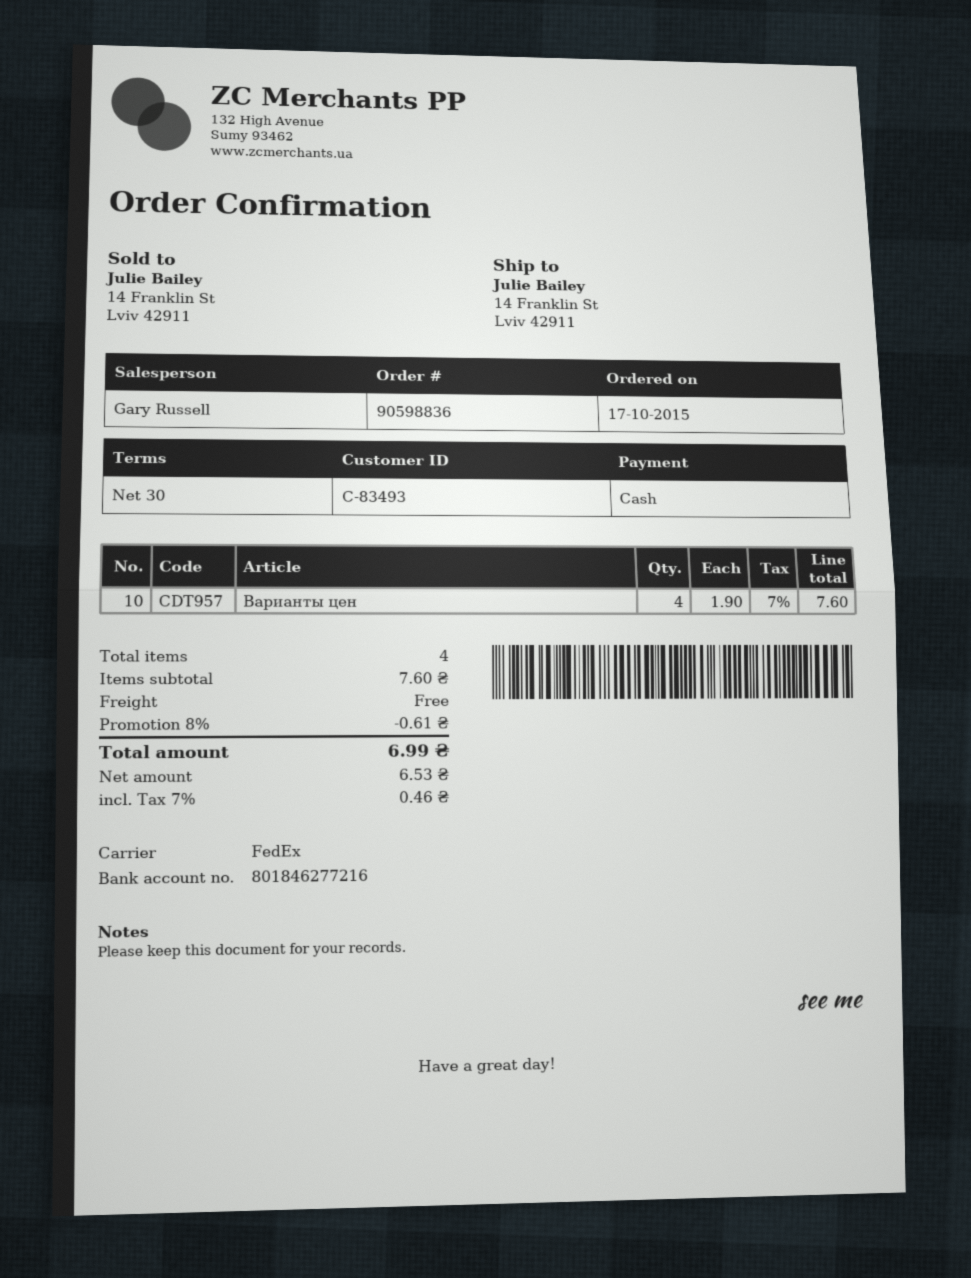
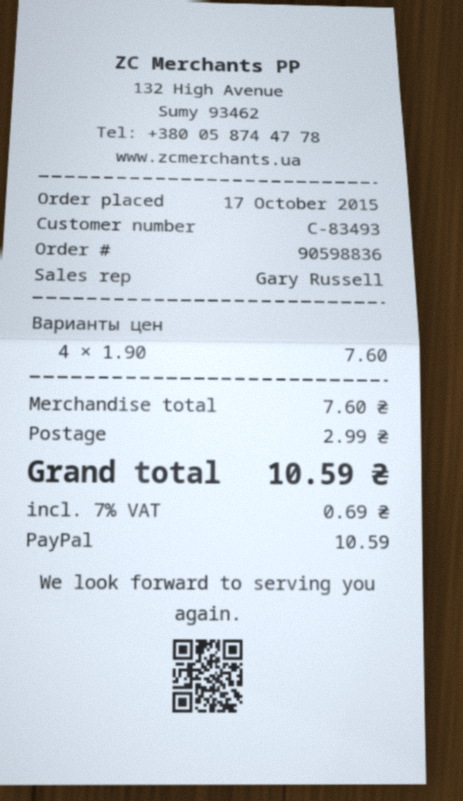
payment method: cash -> PayPal
discount: 8% = 0.61 -> none
shipping: 0.00 -> 2.99
tax: 7% = 0.46 -> 7% = 0.69
total: 6.99 -> 10.59

